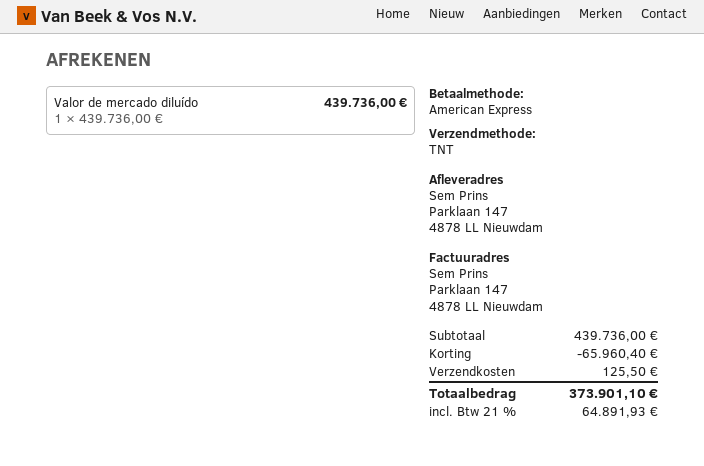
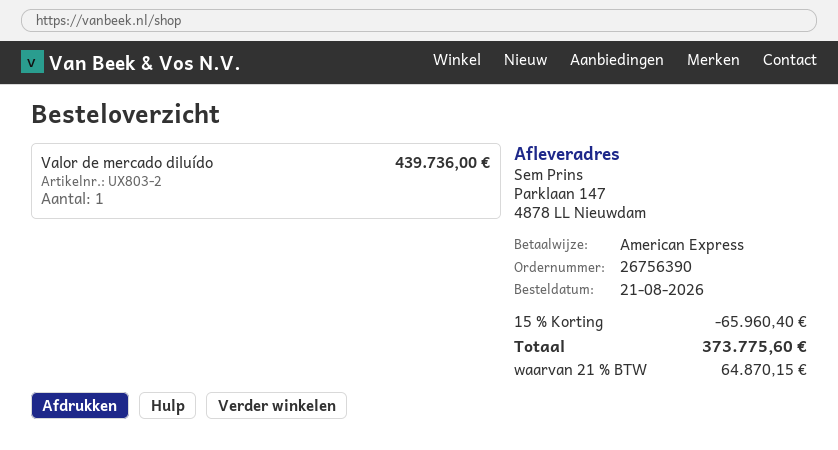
shipping: 125.50 -> none
tax: 21% = 64891.93 -> 21% = 64870.15
total: 373901.10 -> 373775.60

